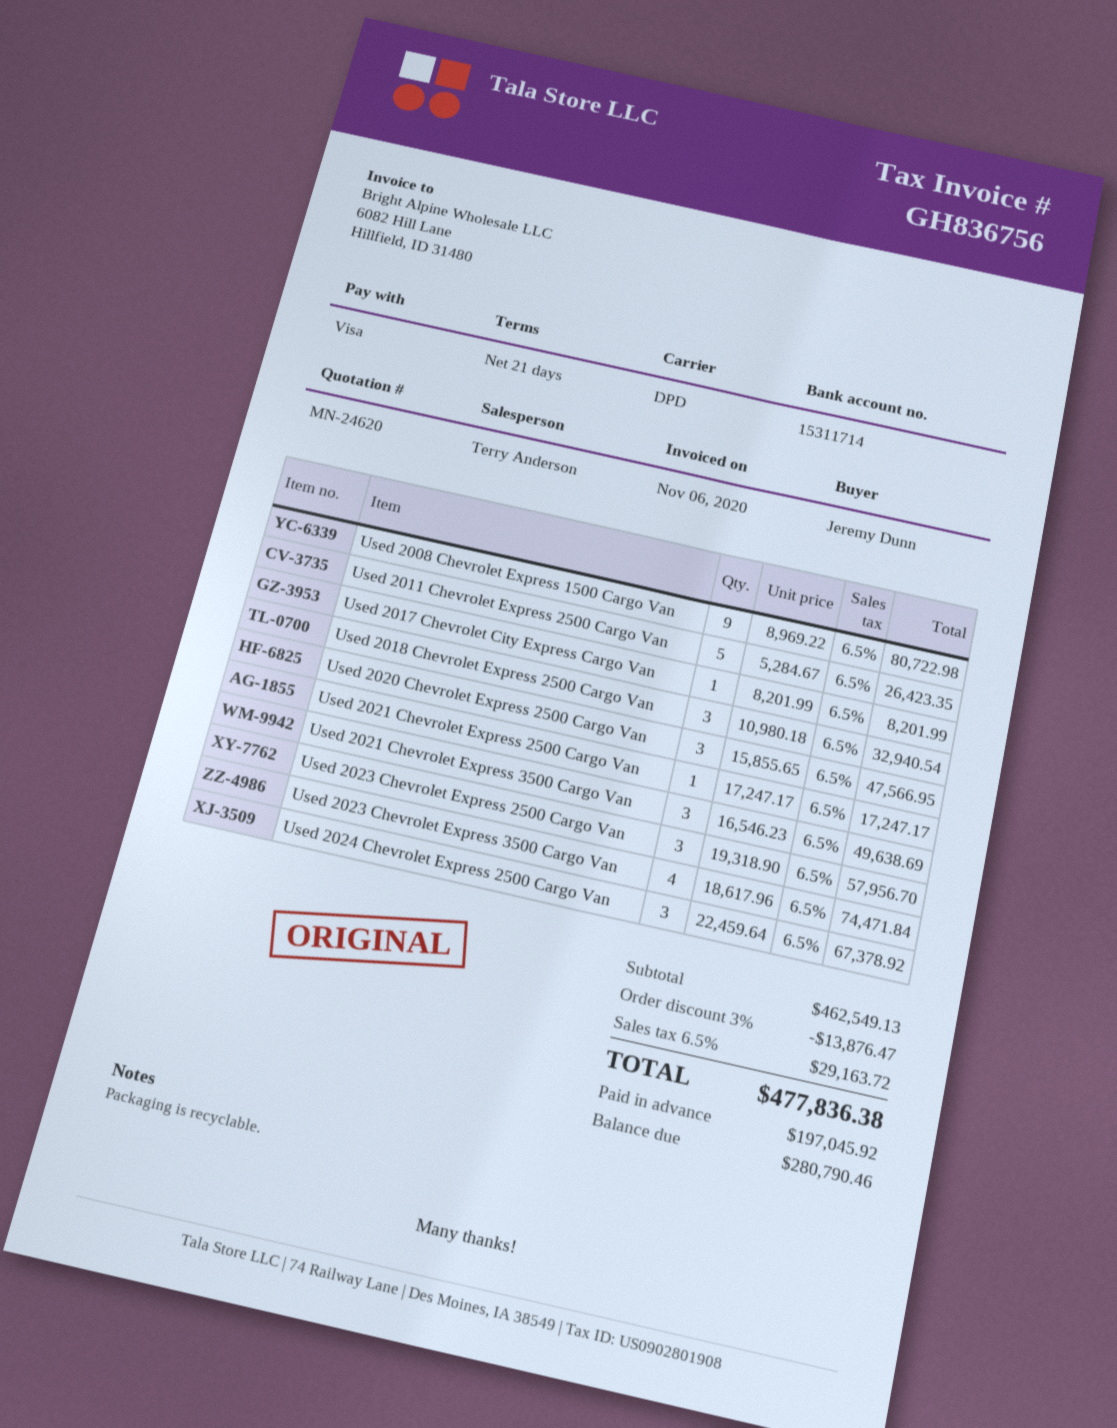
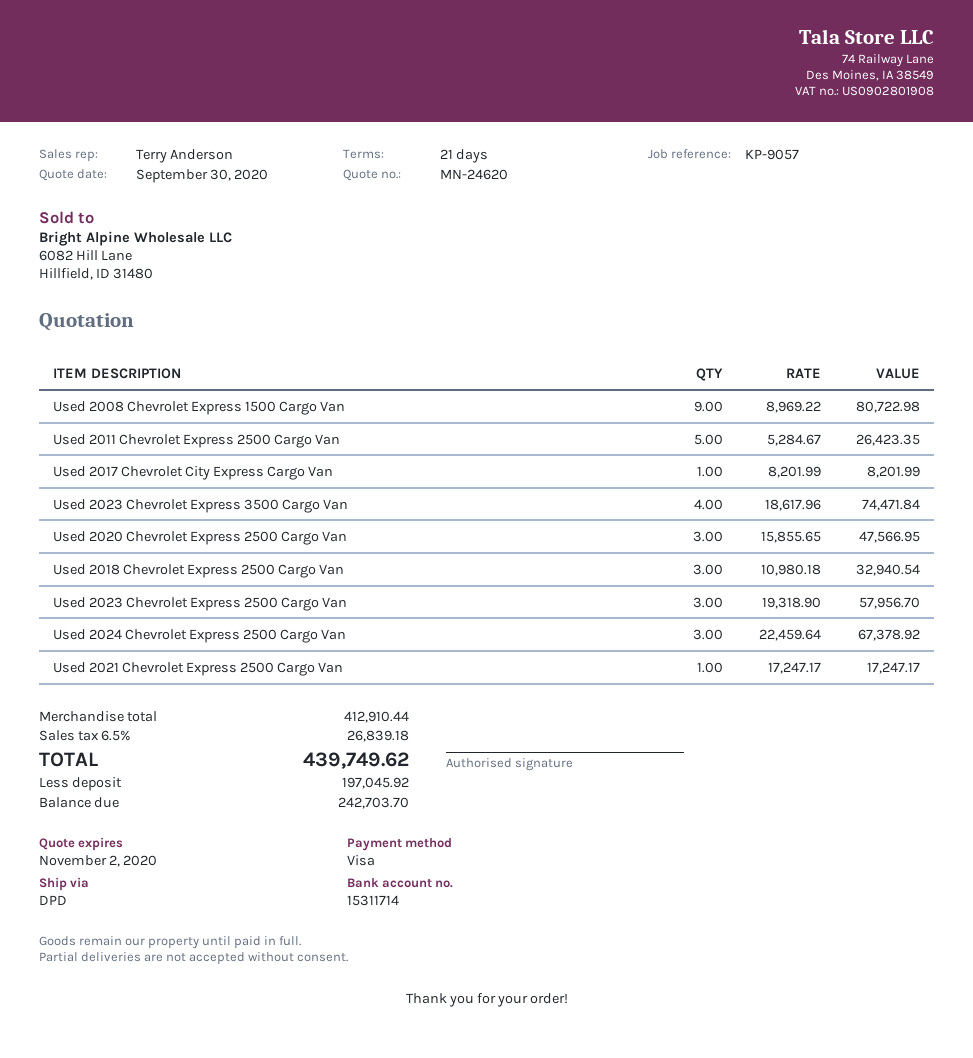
Used 2021 Chevrolet Express 3500 Cargo Van: 3 x 16546.23 = 49638.69 -> none
subtotal: 462549.13 -> 412910.44
discount: 3% = 13876.47 -> none
tax: 6.5% = 29163.72 -> 6.5% = 26839.18
total: 477836.38 -> 439749.62
balance: 280790.46 -> 242703.70

